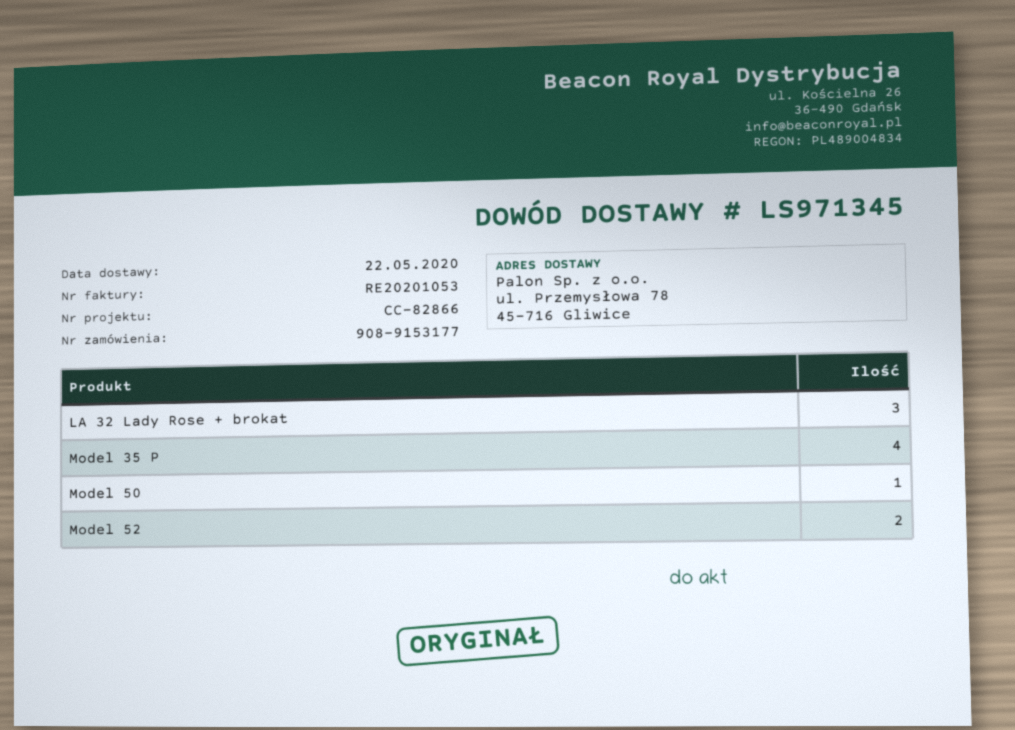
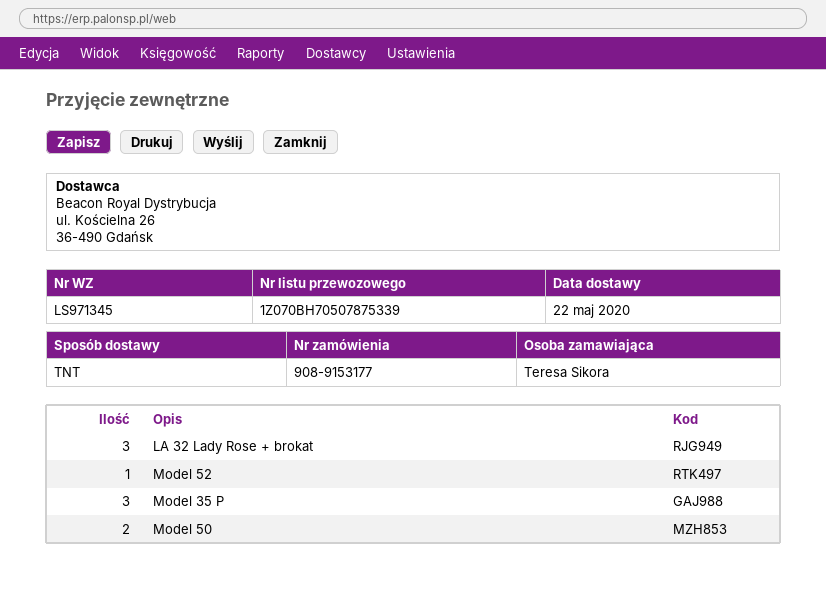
Model 35 P: 4 -> 3
Model 50: 1 -> 2
Model 52: 2 -> 1

